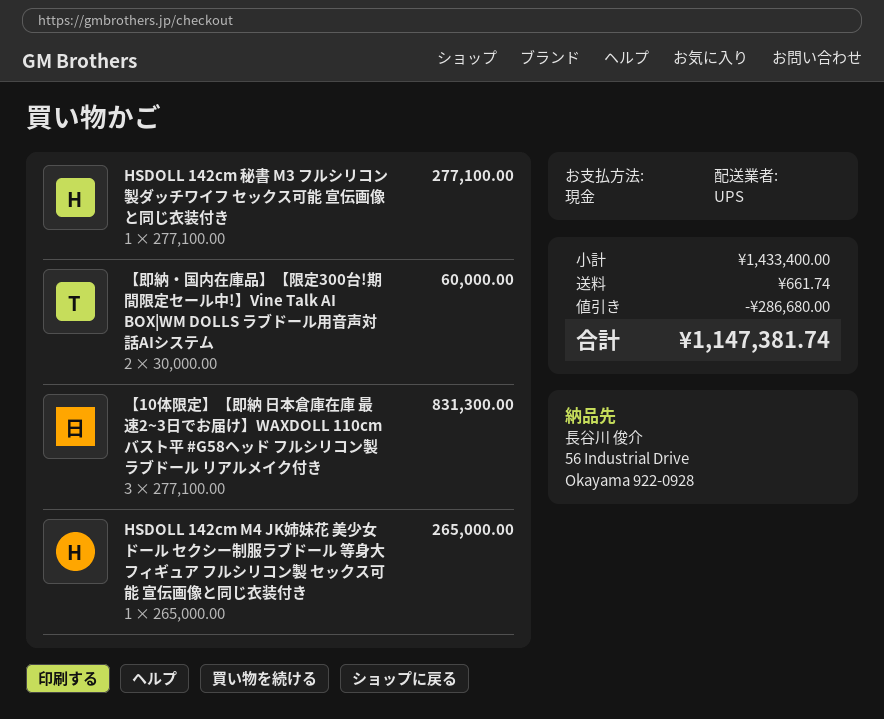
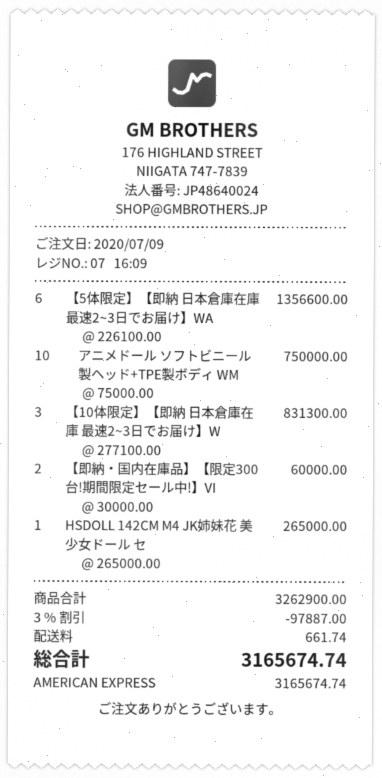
payment method: cash -> American Express
HSDOLL 142cm 秘書 M3 フルシリコン製ダッチワイフ セックス可能 宣伝画像と同じ衣装付き: 1 x 277100.00 = 277100.00 -> none
【5体限定】【即納 日本倉庫在庫 最速2~3日でお届け】WA: none -> 6 x 226100.00 = 1356600.00
アニメドール ソフトビニール製ヘッド+TPE製ボディ WM: none -> 10 x 75000.00 = 750000.00
subtotal: 1433400.00 -> 3262900.00
discount: 286680.00 -> 97887.00
total: 1147381.74 -> 3165674.74

